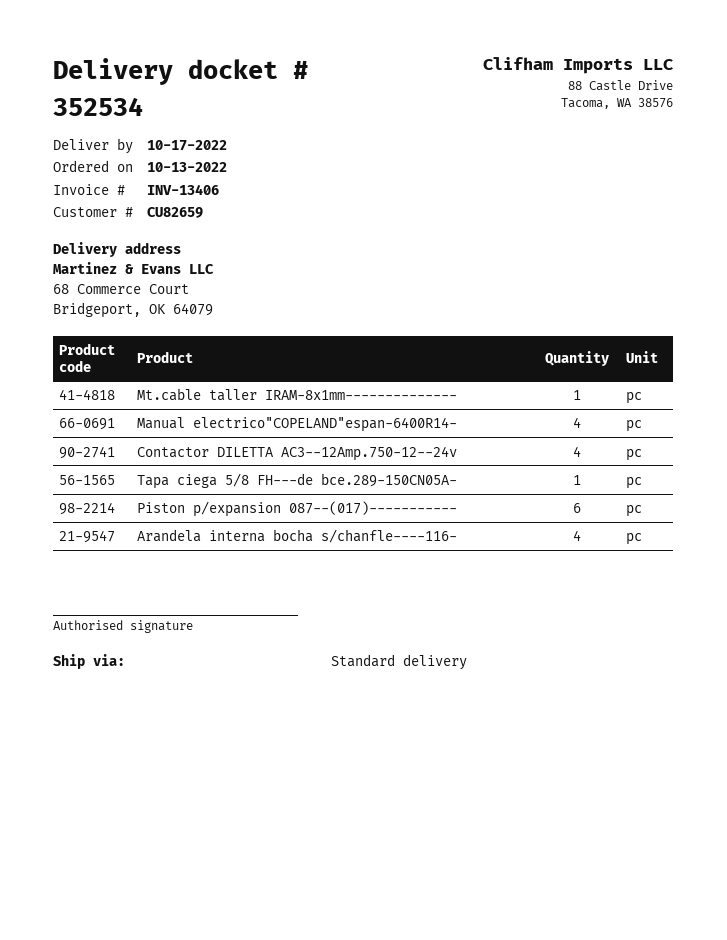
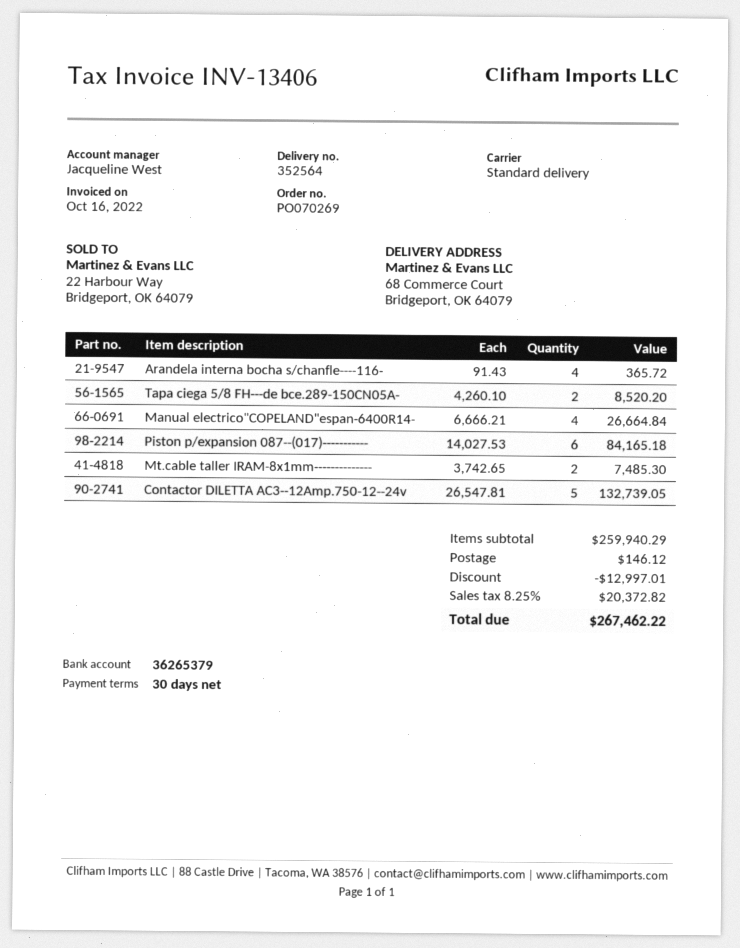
delivery note number: 352534 -> 352564
Mt.cable taller IRAM-8x1mm--------------: 1 -> 2
Contactor DILETTA AC3--12Amp.750-12--24v: 4 -> 5
Tapa ciega 5/8 FH---de bce.289-150CN05A-: 1 -> 2

